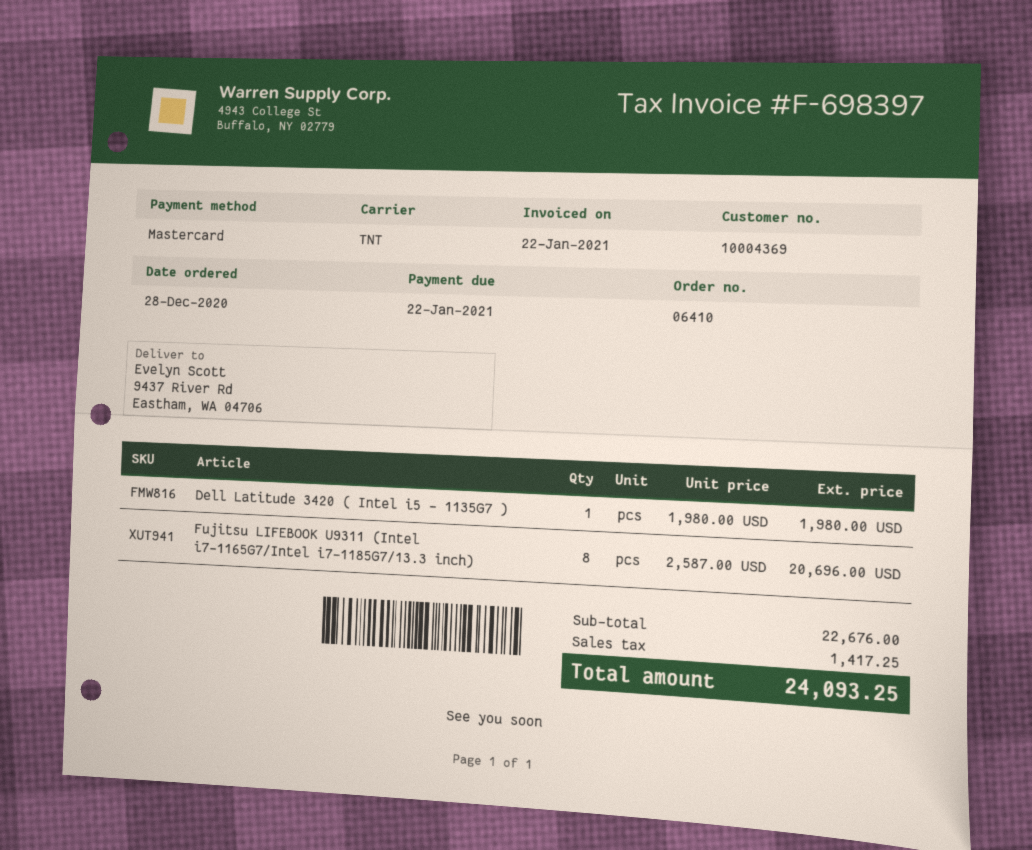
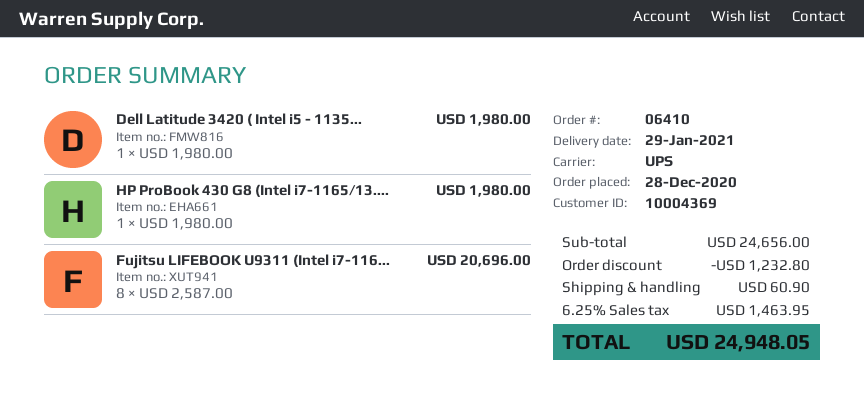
shipping method: TNT -> UPS
HP ProBook 430 G8 (Intel i7-1165/13....: none -> 1 x 1980.00 = 1980.00
subtotal: 22676.00 -> 24656.00
discount: none -> 1232.80
shipping: none -> 60.90
tax: 1417.25 -> 1463.95
total: 24093.25 -> 24948.05

